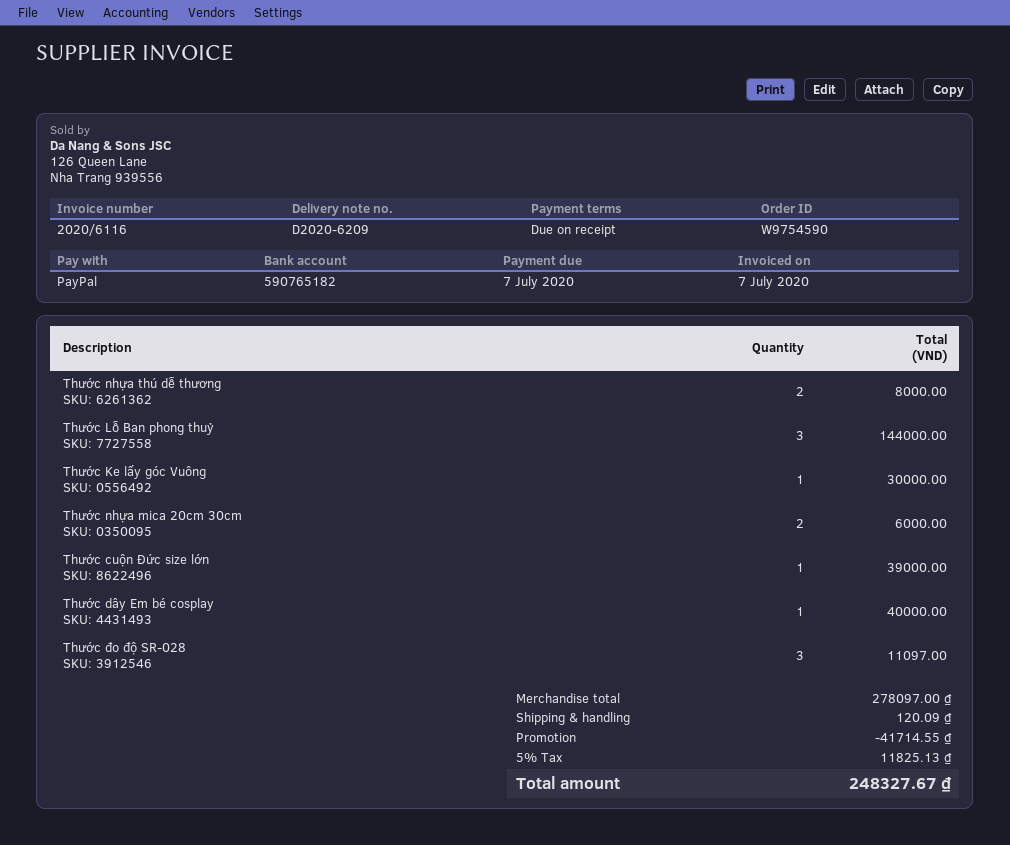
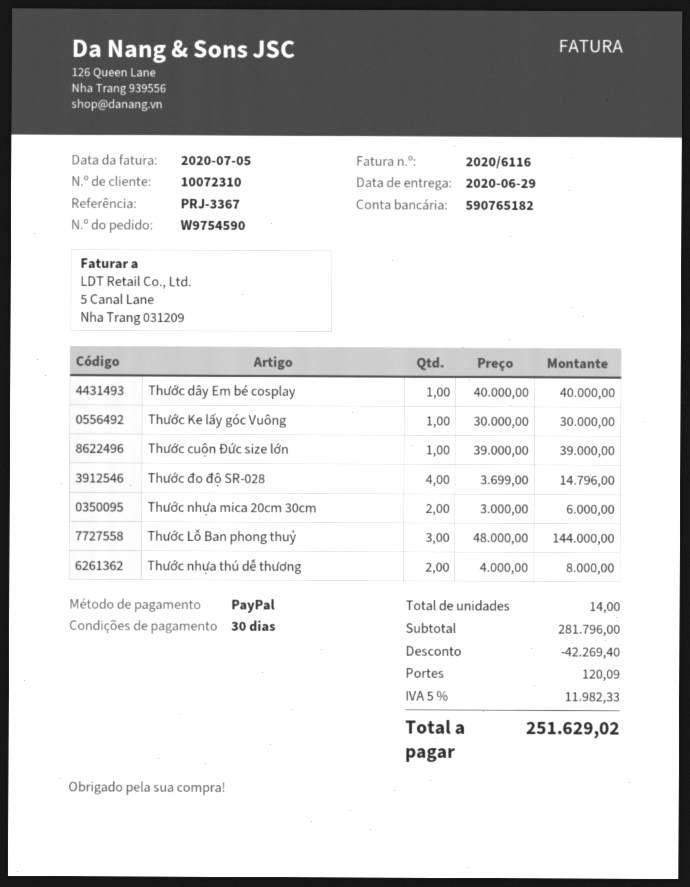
invoice date: 2020-07-07 -> 2020-07-05
payment terms: on receipt -> 30 days
Thước đo độ SR-028: 3 for 11097.00 -> 4 for 14796.00
subtotal: 278097.00 -> 281796.00
discount: 41714.55 -> 42269.40
tax: 5% = 11825.13 -> 5% = 11982.33
total: 248327.67 -> 251629.02

